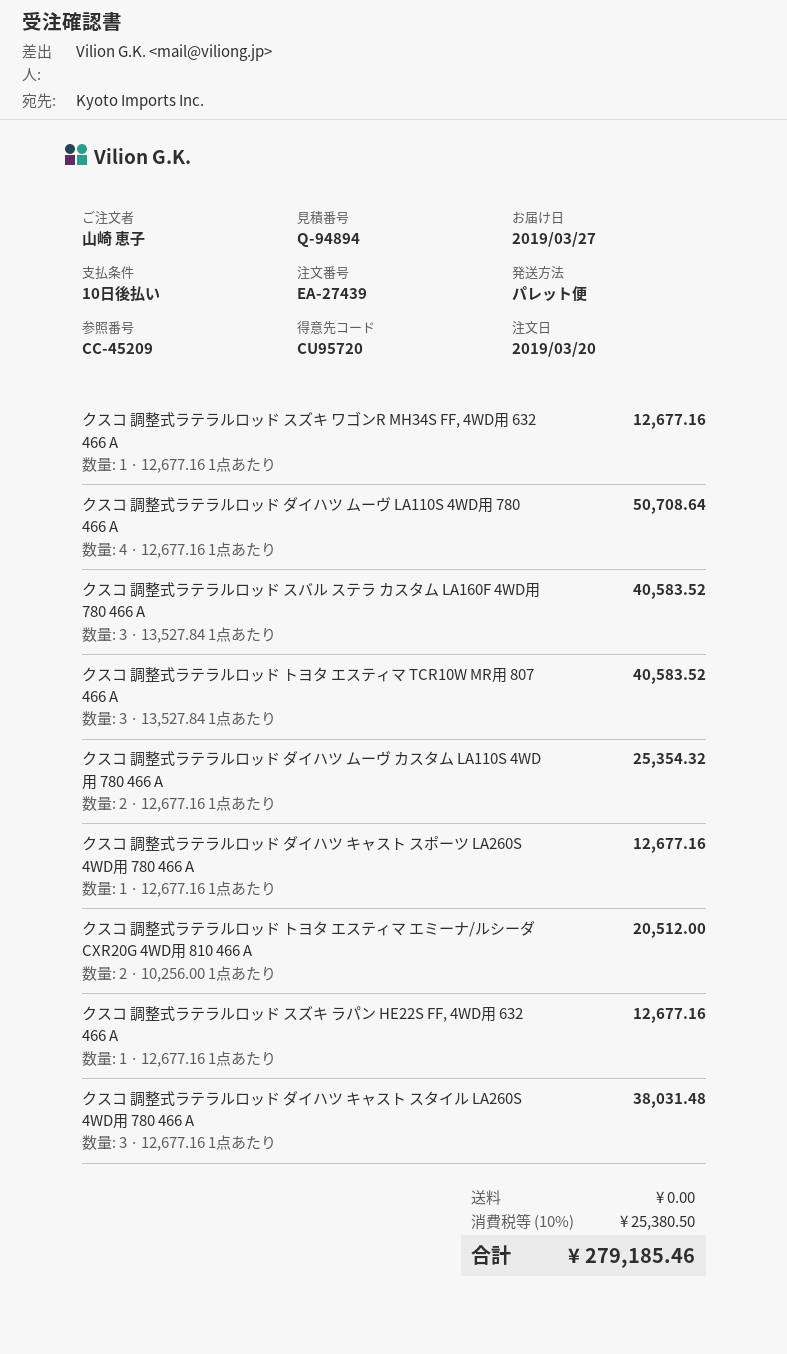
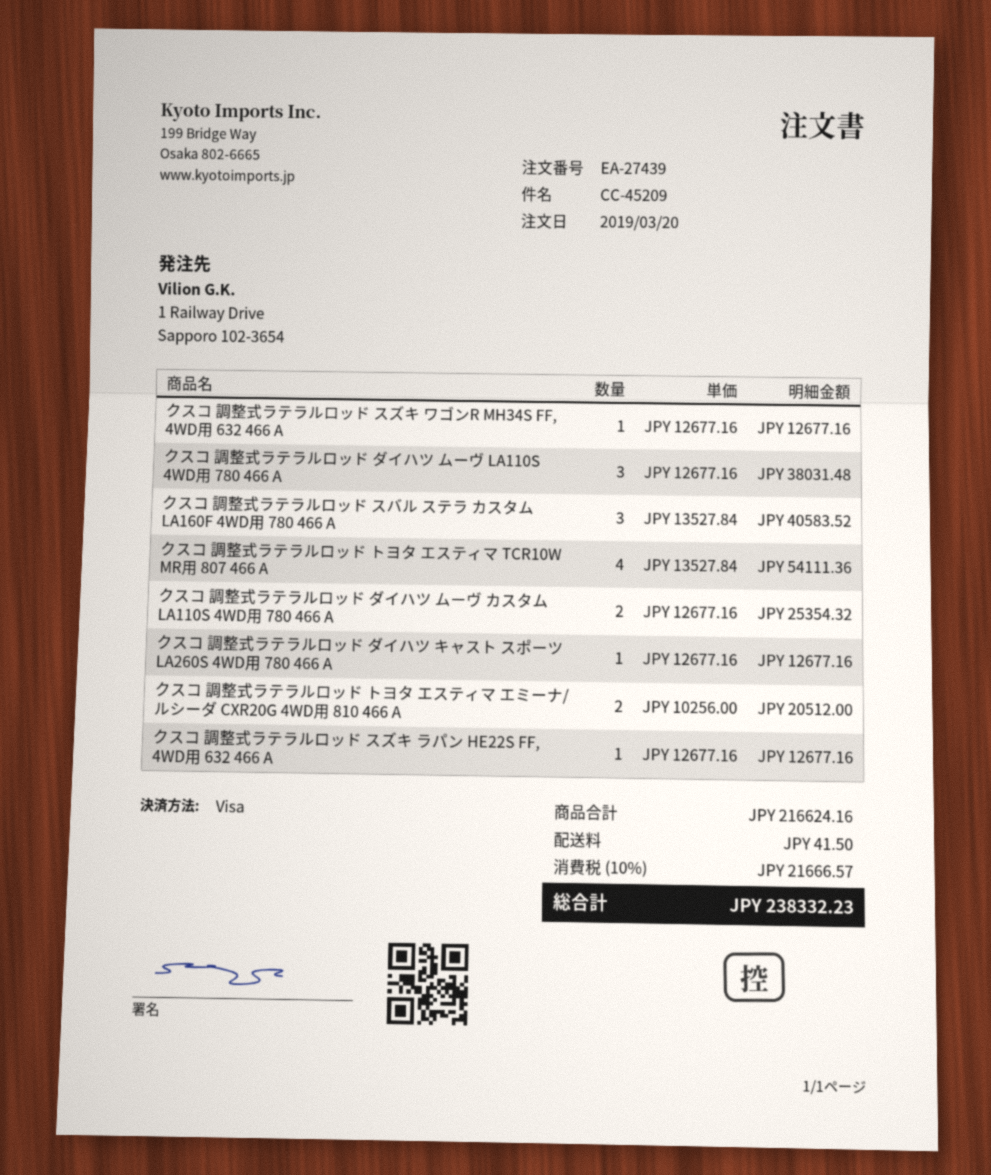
クスコ 調整式ラテラルロッド ダイハツ ムーヴ LA110S 4WD用 780 466 A: 4 x 12677.16 = 50708.64 -> 3 x 12677.16 = 38031.48
クスコ 調整式ラテラルロッド トヨタ エスティマ TCR10W MR用 807 466 A: 3 x 13527.84 = 40583.52 -> 4 x 13527.84 = 54111.36
クスコ 調整式ラテラルロッド ダイハツ キャスト スタイル LA260S 4WD用 780 466 A: 3 x 12677.16 = 38031.48 -> none
shipping: 0.00 -> 41.50
tax: 10% = 25380.50 -> 10% = 21666.57
total: 279185.46 -> 238332.23

